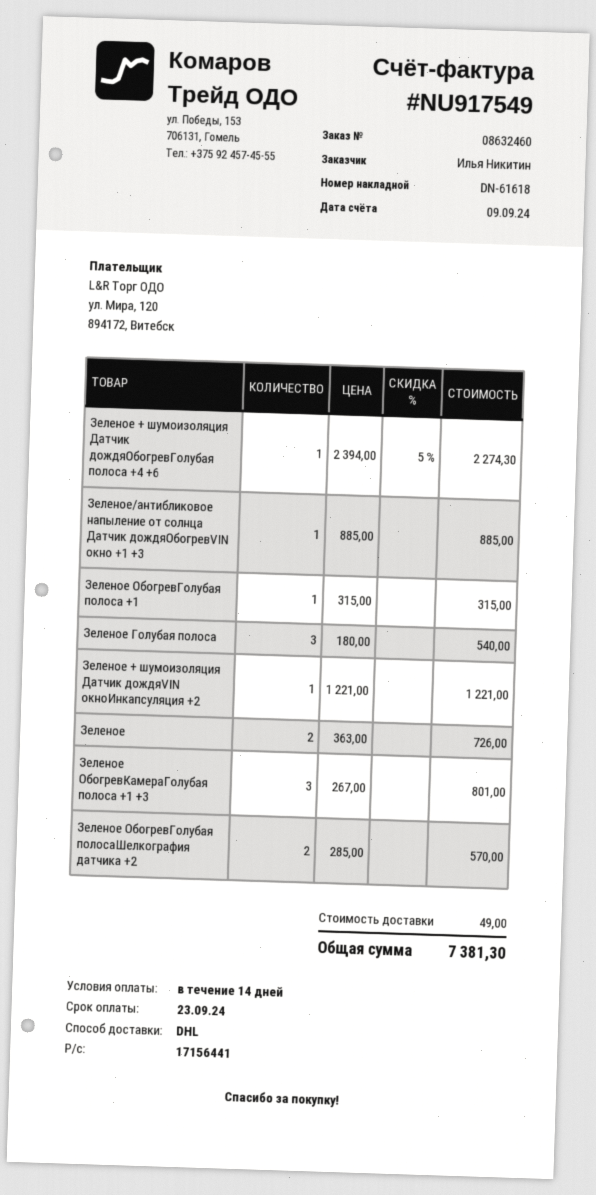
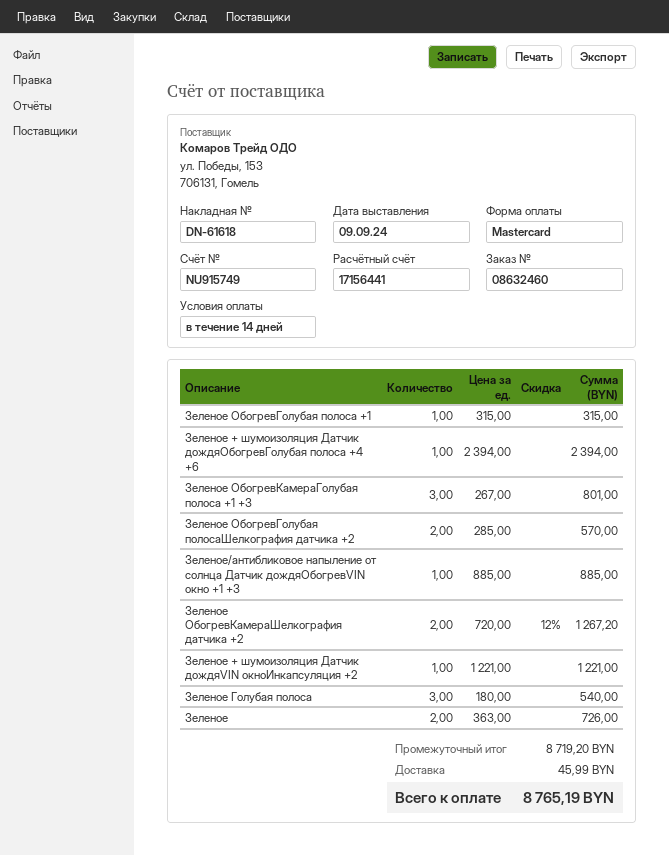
invoice number: NU917549 -> NU915749
Зеленое + шумоизоляция Датчик дождяОбогревГолубая полоса +4 +6: 1 x 2394.00 - 5% = 2274.30 -> 1 x 2394.00 = 2394.00
Зеленое ОбогревКамераШелкография датчика +2: none -> 2 x 720.00 - 12% = 1267.20
shipping: 49.00 -> 45.99
total: 7381.30 -> 8765.19

